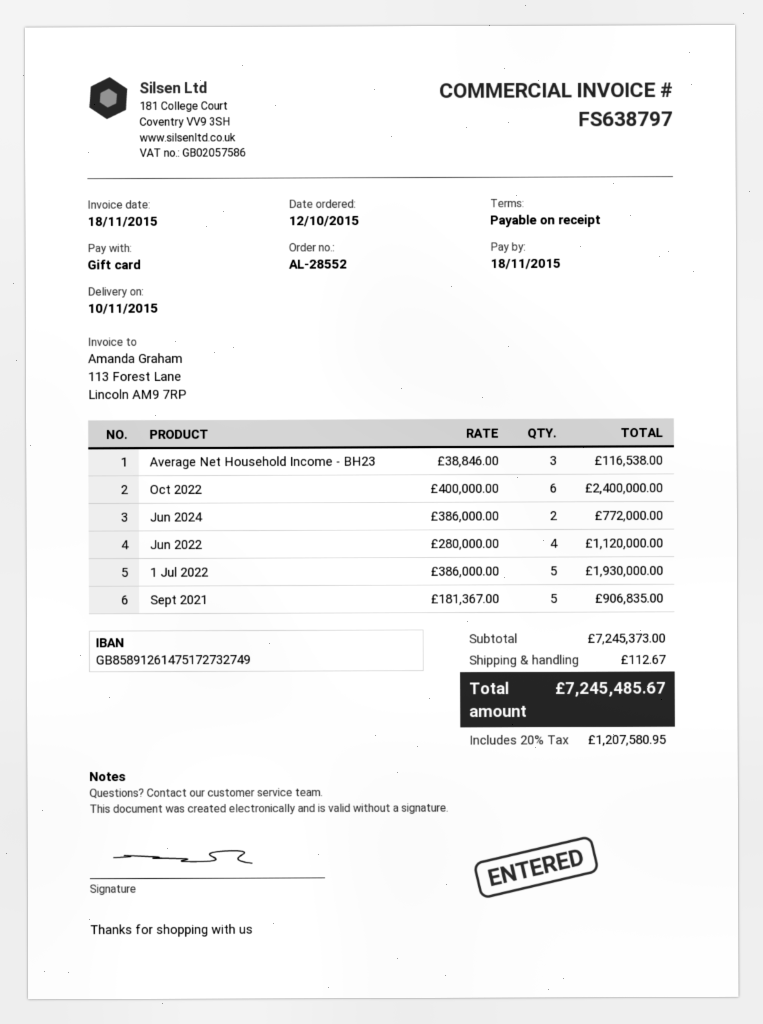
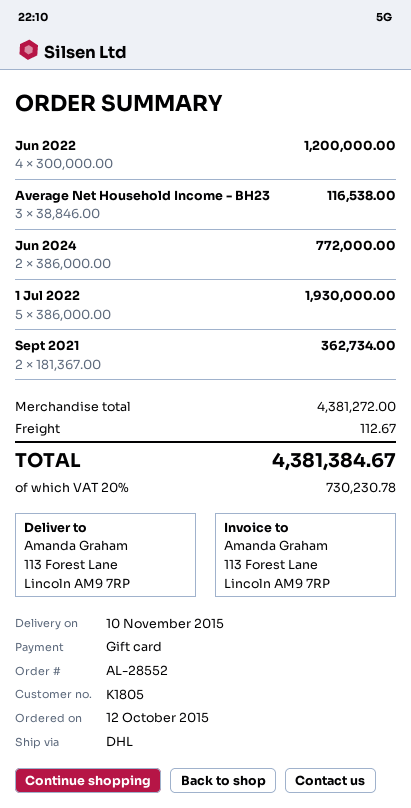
Oct 2022: 6 x 400000.00 = 2400000.00 -> none
Jun 2022: 4 x 280000.00 = 1120000.00 -> 4 x 300000.00 = 1200000.00
Sept 2021: 5 x 181367.00 = 906835.00 -> 2 x 181367.00 = 362734.00
subtotal: 7245373.00 -> 4381272.00
tax: 20% = 1207580.95 -> 20% = 730230.78
total: 7245485.67 -> 4381384.67

